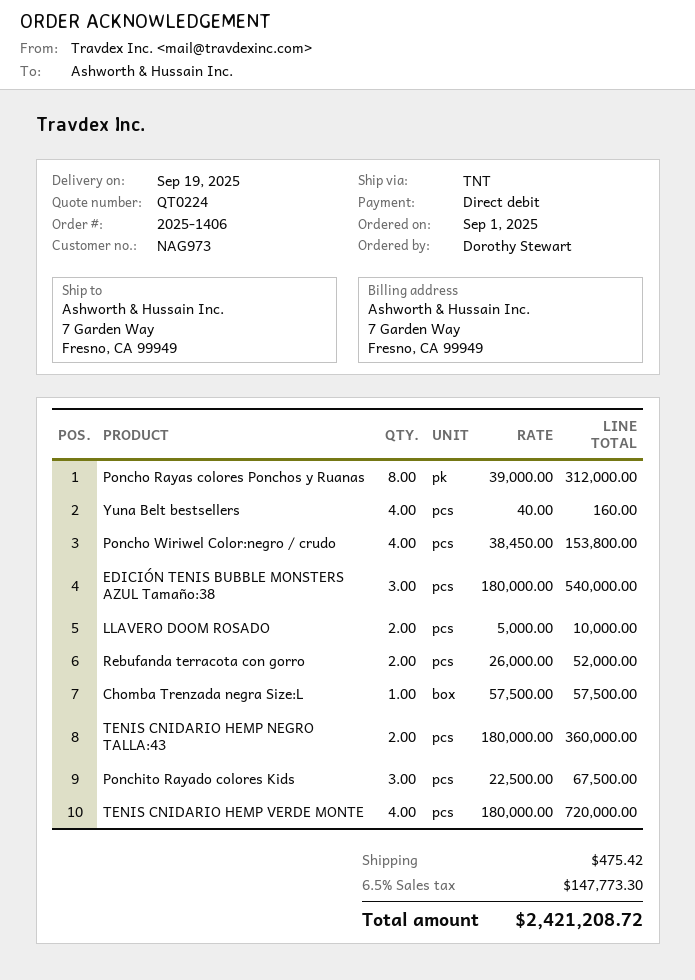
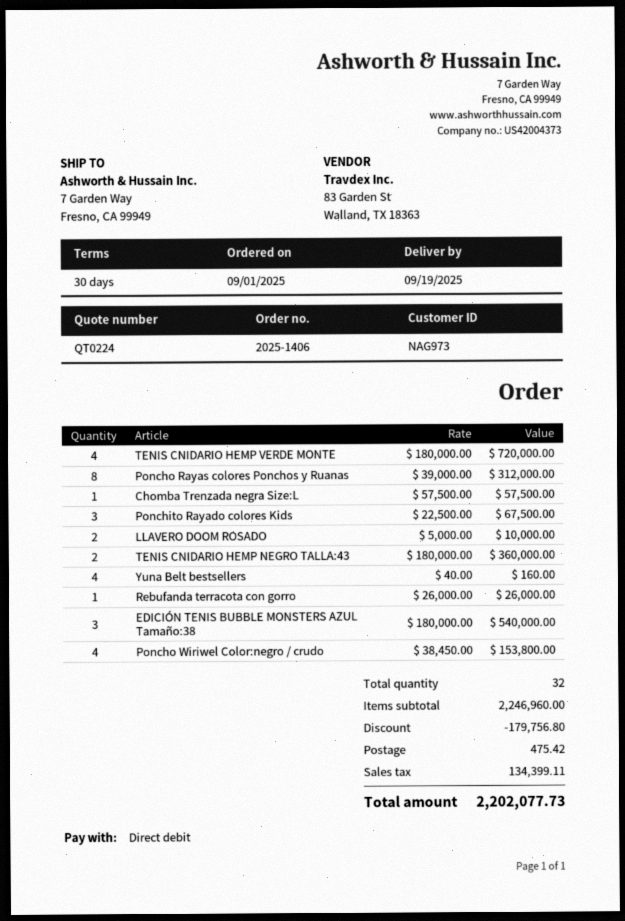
Rebufanda terracota con gorro: 2 x 26000.00 = 52000.00 -> 1 x 26000.00 = 26000.00
discount: none -> 179756.80
tax: 147773.30 -> 134399.11
total: 2421208.72 -> 2202077.73

